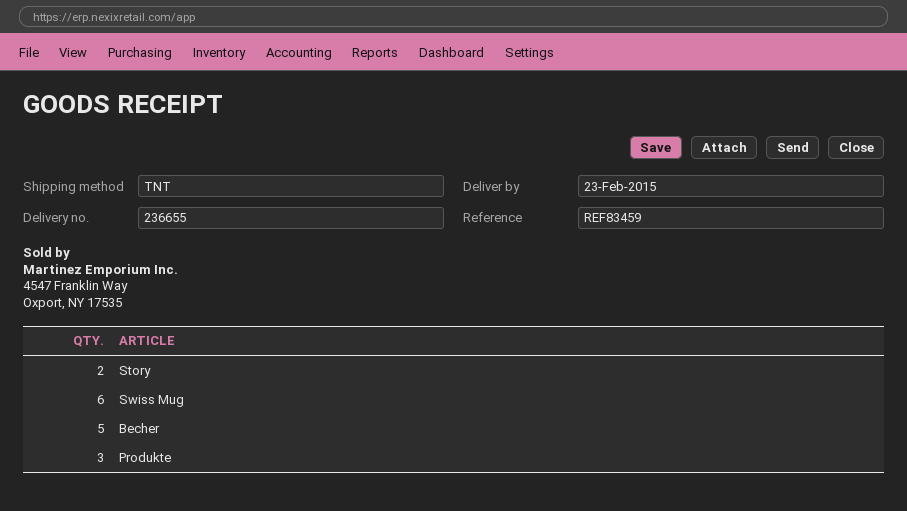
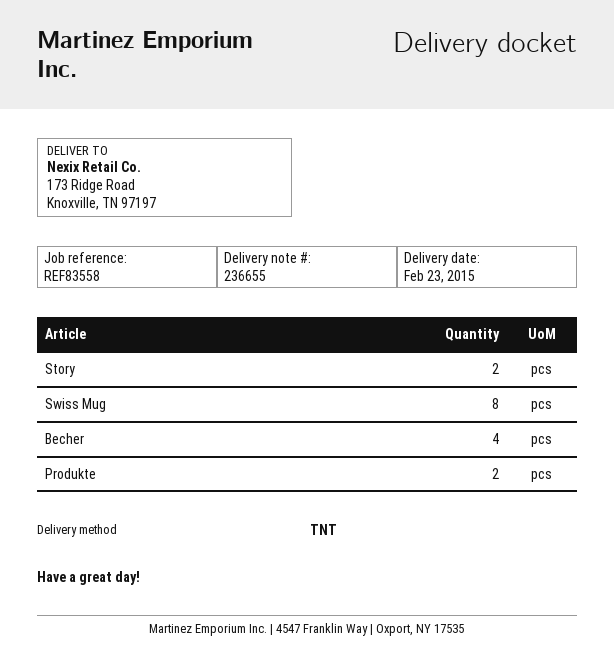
reference: REF83459 -> REF83558
Swiss Mug: 6 -> 8
Becher: 5 -> 4
Produkte: 3 -> 2

